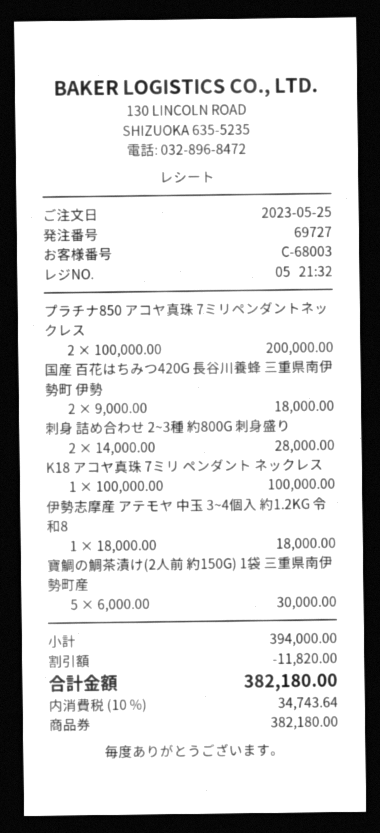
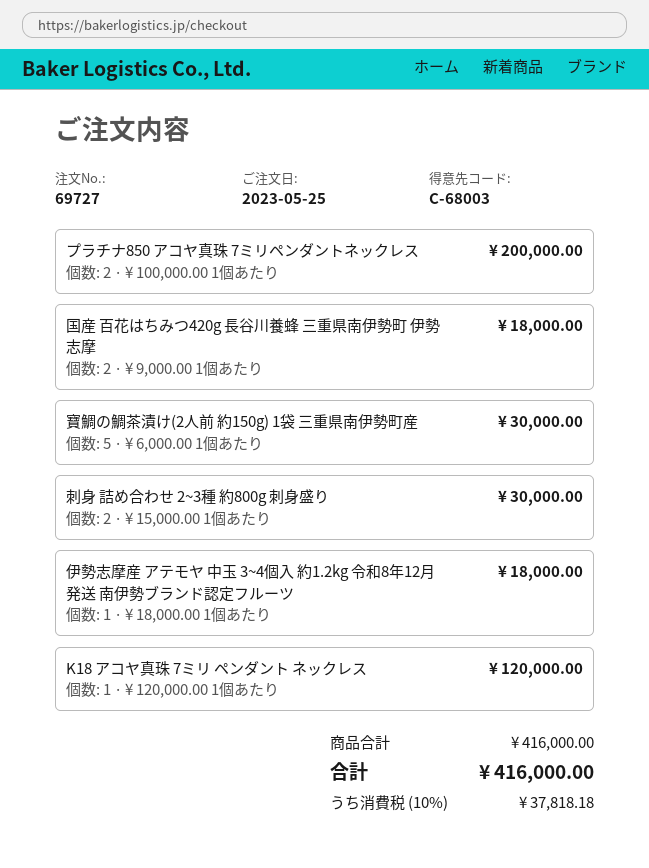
刺身 詰め合わせ 2~3種 約800G 刺身盛り: 2 x 14000.00 = 28000.00 -> 2 x 15000.00 = 30000.00
K18 アコヤ真珠 7ミリ ペンダント ネックレス: 1 x 100000.00 = 100000.00 -> 1 x 120000.00 = 120000.00
subtotal: 394000.00 -> 416000.00
discount: 11820.00 -> none
tax: 10% = 34743.64 -> 10% = 37818.18
total: 382180.00 -> 416000.00

